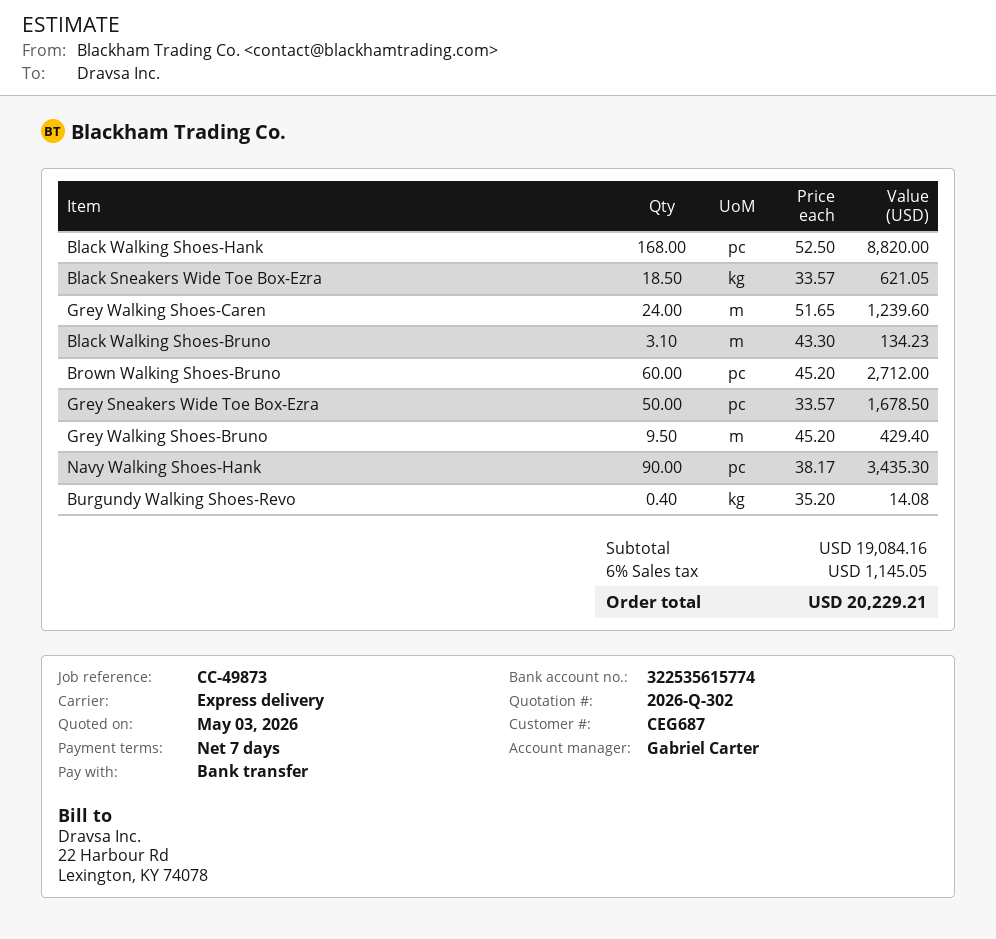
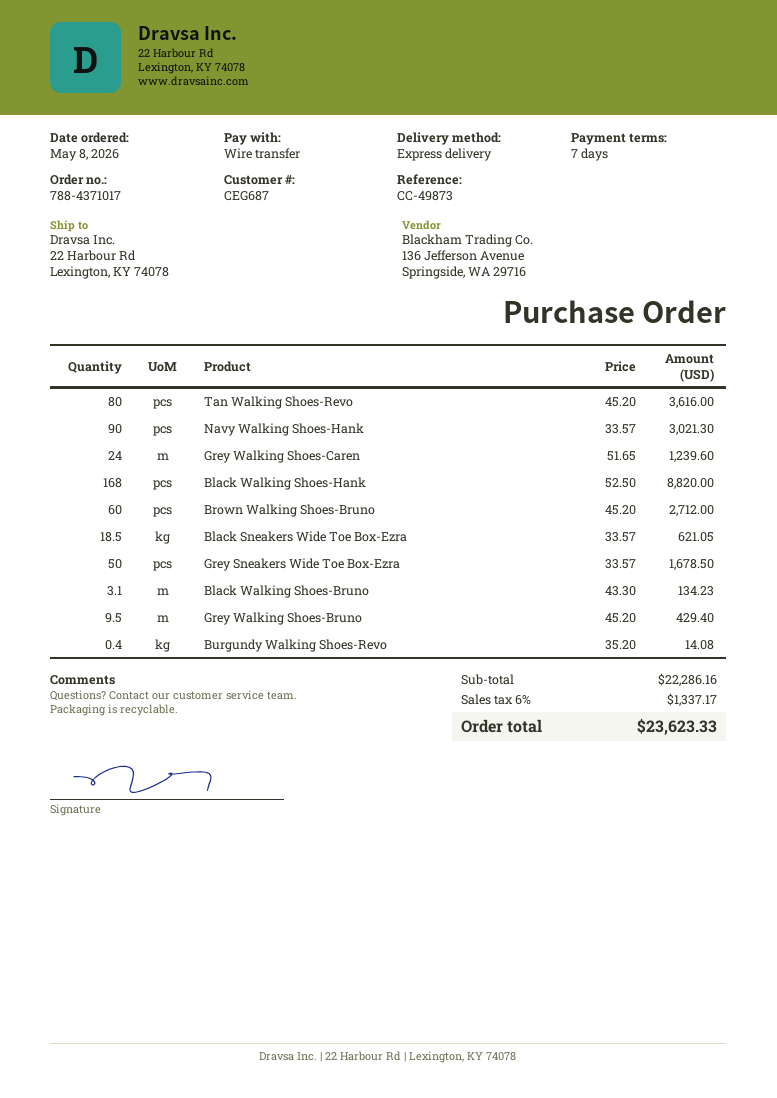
Navy Walking Shoes-Hank: 90 x 38.17 = 3435.30 -> 90 x 33.57 = 3021.30
Tan Walking Shoes-Revo: none -> 80 x 45.20 = 3616.00
subtotal: 19084.16 -> 22286.16
tax: 6% = 1145.05 -> 6% = 1337.17
total: 20229.21 -> 23623.33

